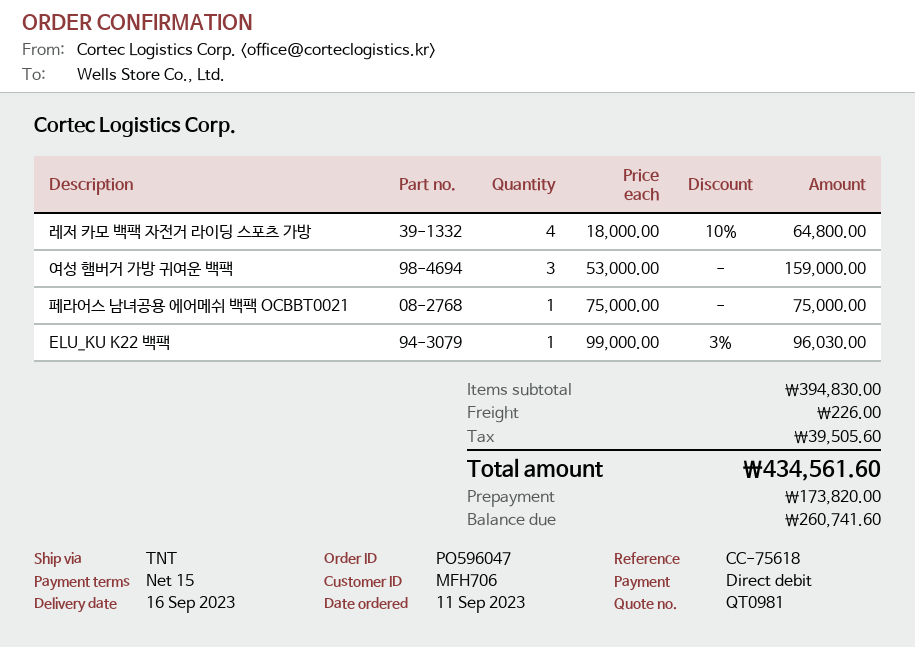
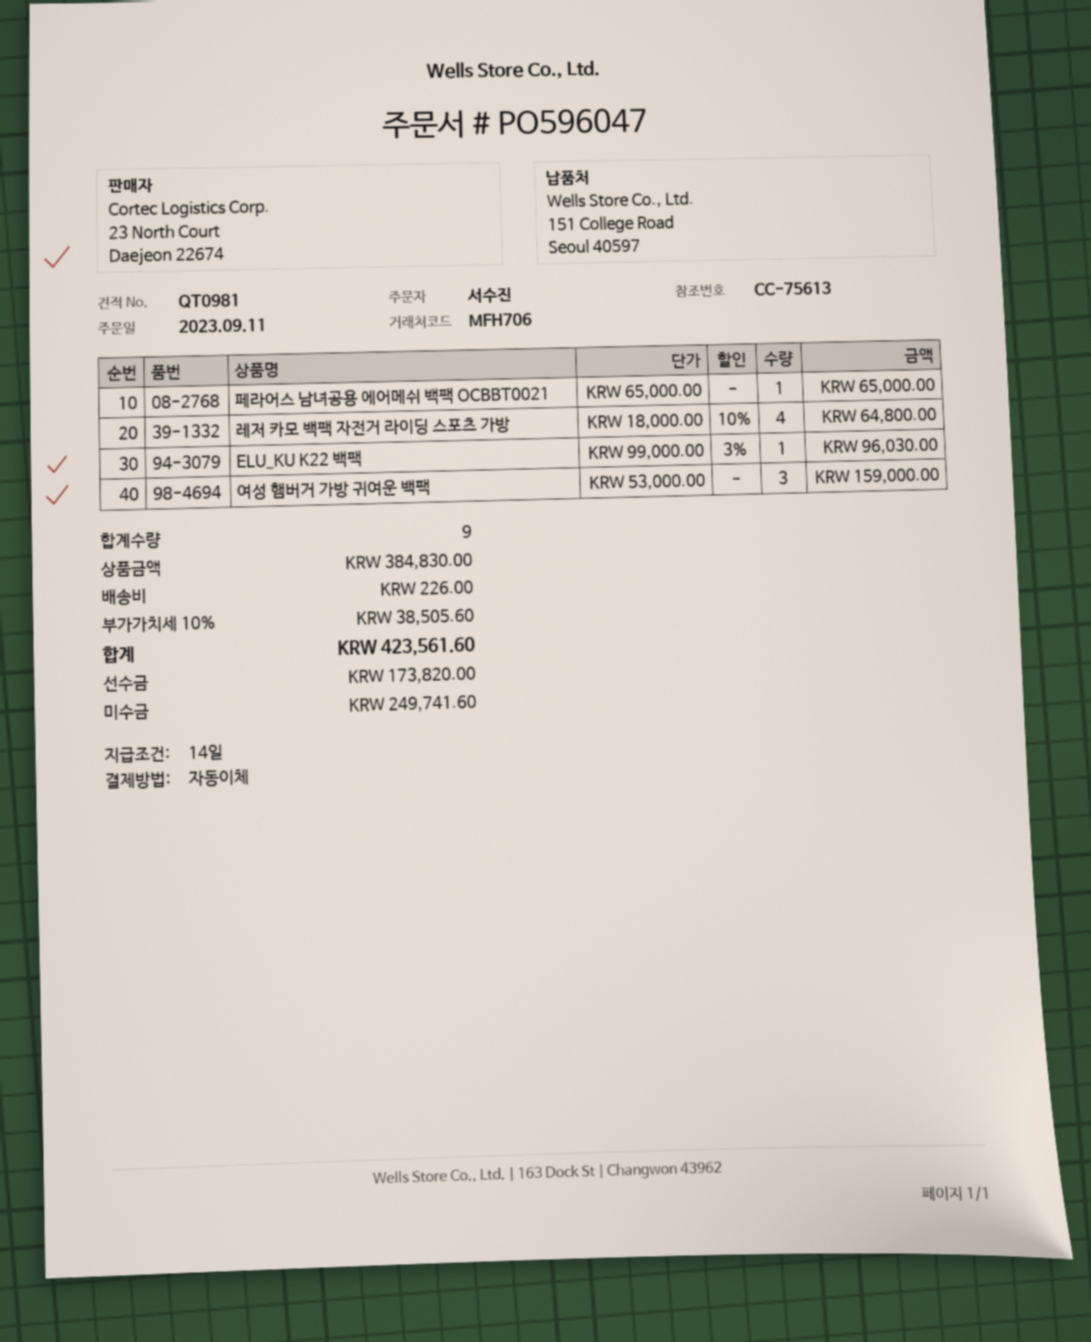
payment terms: 15 days -> 14 days
reference: CC-75618 -> CC-75613
페라어스 남녀공용 에어메쉬 백팩 OCBBT0021: 1 x 75000.00 = 75000.00 -> 1 x 65000.00 = 65000.00
subtotal: 394830.00 -> 384830.00
tax: 39505.60 -> 38505.60
total: 434561.60 -> 423561.60
balance: 260741.60 -> 249741.60

